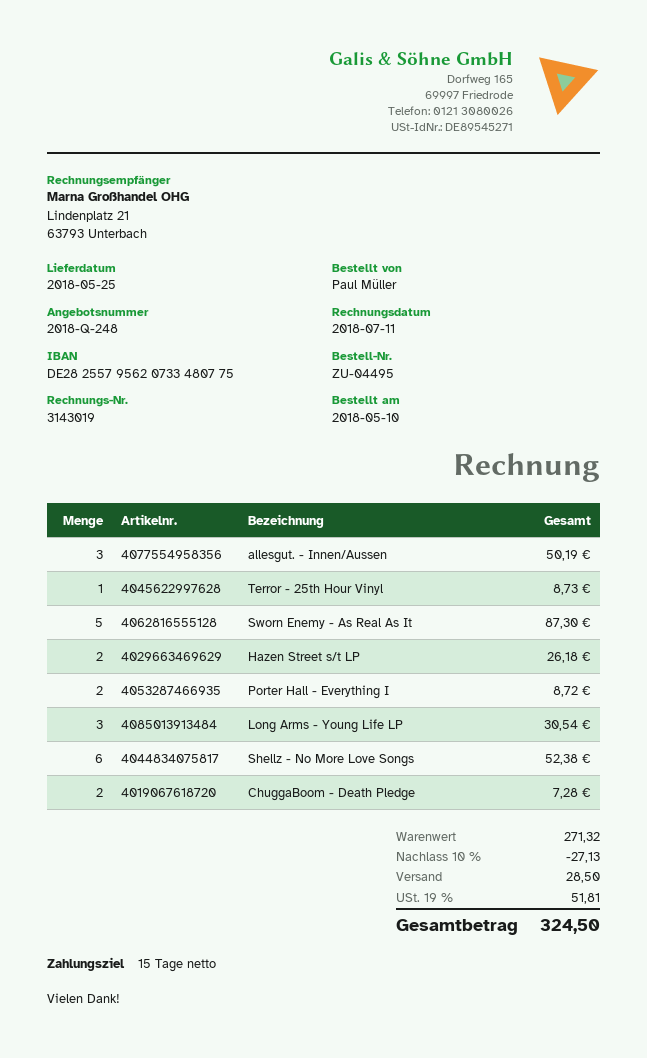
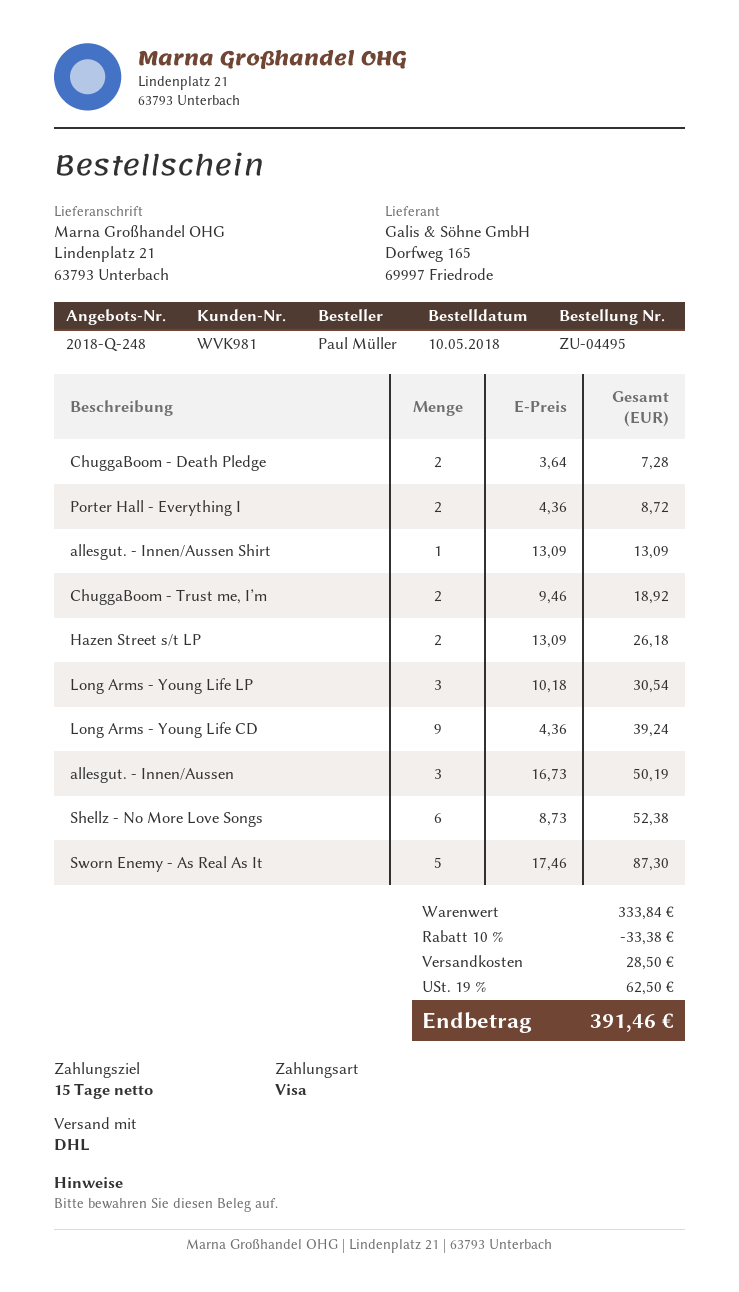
Terror - 25th Hour Vinyl: 1 for 8.73 -> none
allesgut. - Innen/Aussen Shirt: none -> 1 for 13.09
ChuggaBoom - Trust me, I’m: none -> 2 for 18.92
Long Arms - Young Life CD: none -> 9 for 39.24
subtotal: 271.32 -> 333.84
discount: 10% = 27.13 -> 10% = 33.38
tax: 19% = 51.81 -> 19% = 62.50
total: 324.50 -> 391.46

